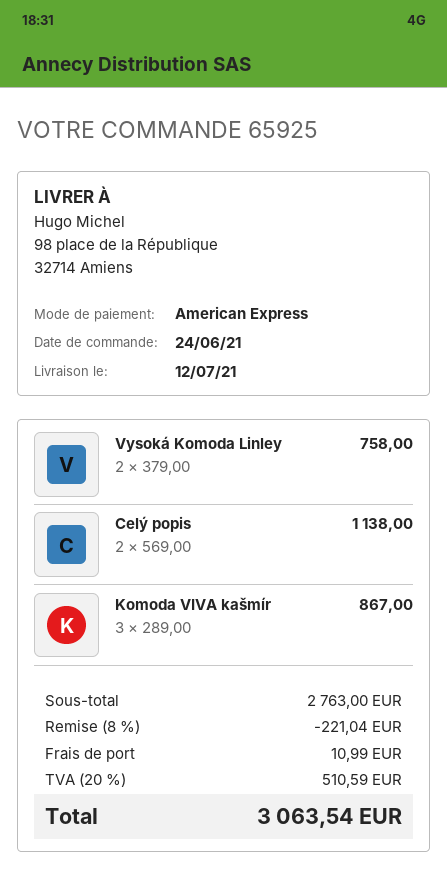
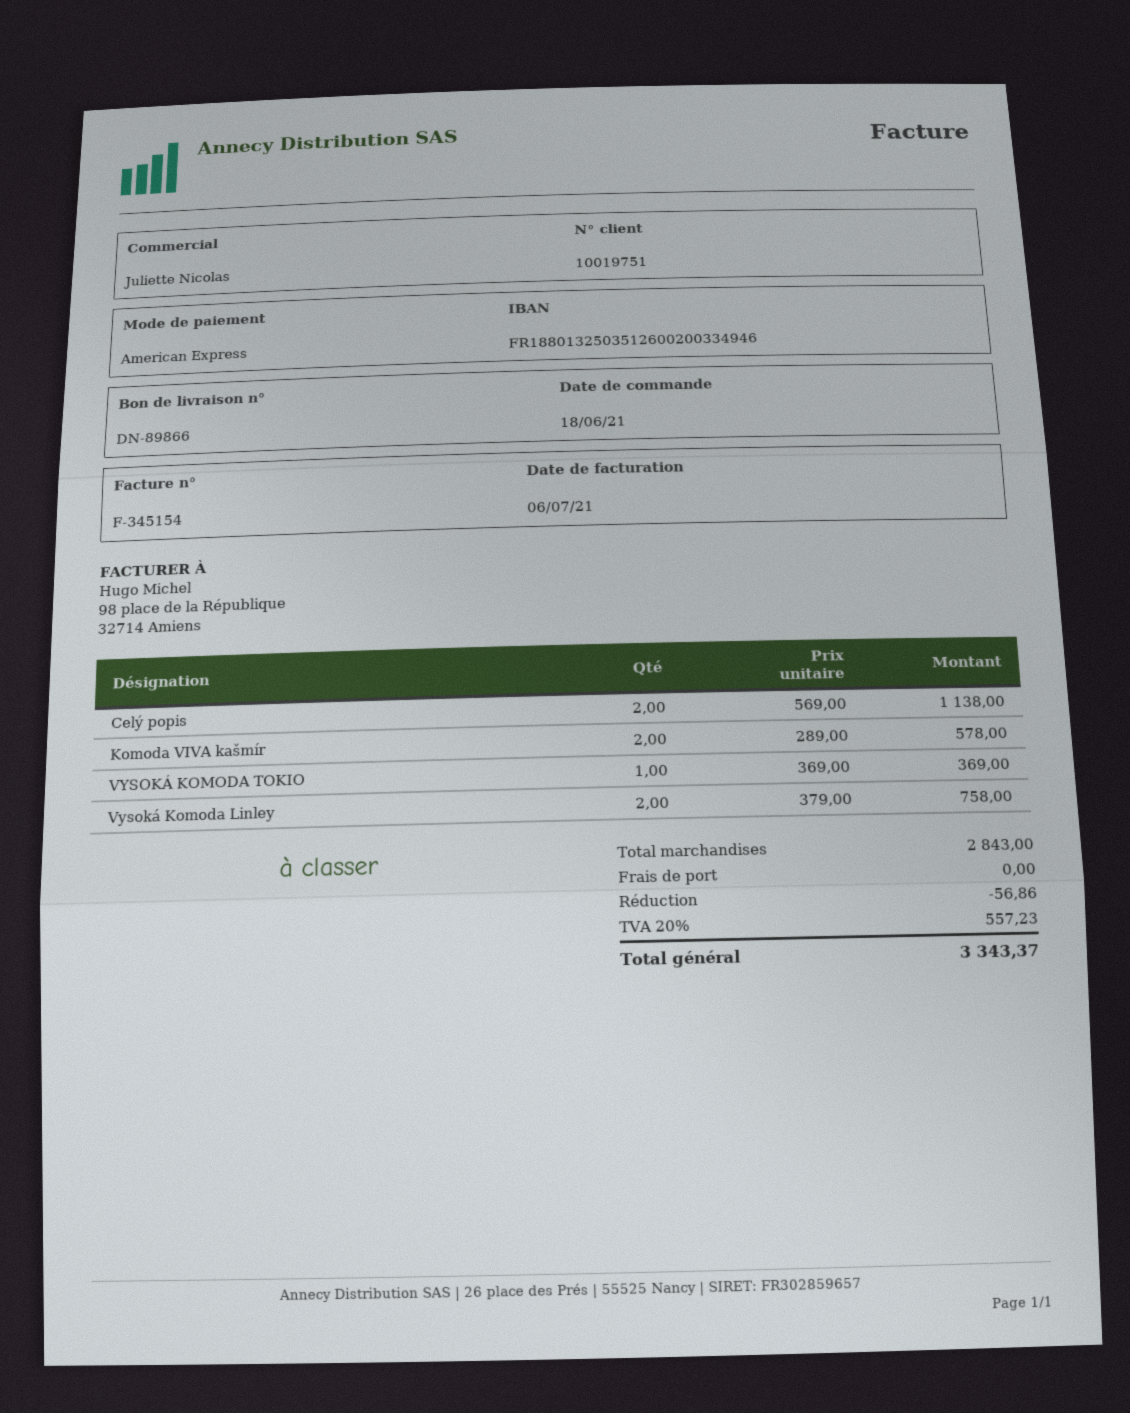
order date: 2021-06-24 -> 2021-06-18
Komoda VIVA kašmír: 3 x 289.00 = 867.00 -> 2 x 289.00 = 578.00
VYSOKÁ KOMODA TOKIO: none -> 1 x 369.00 = 369.00
subtotal: 2763.00 -> 2843.00
discount: 221.04 -> 56.86
shipping: 10.99 -> 0.00
tax: 20% = 510.59 -> 20% = 557.23
total: 3063.54 -> 3343.37

